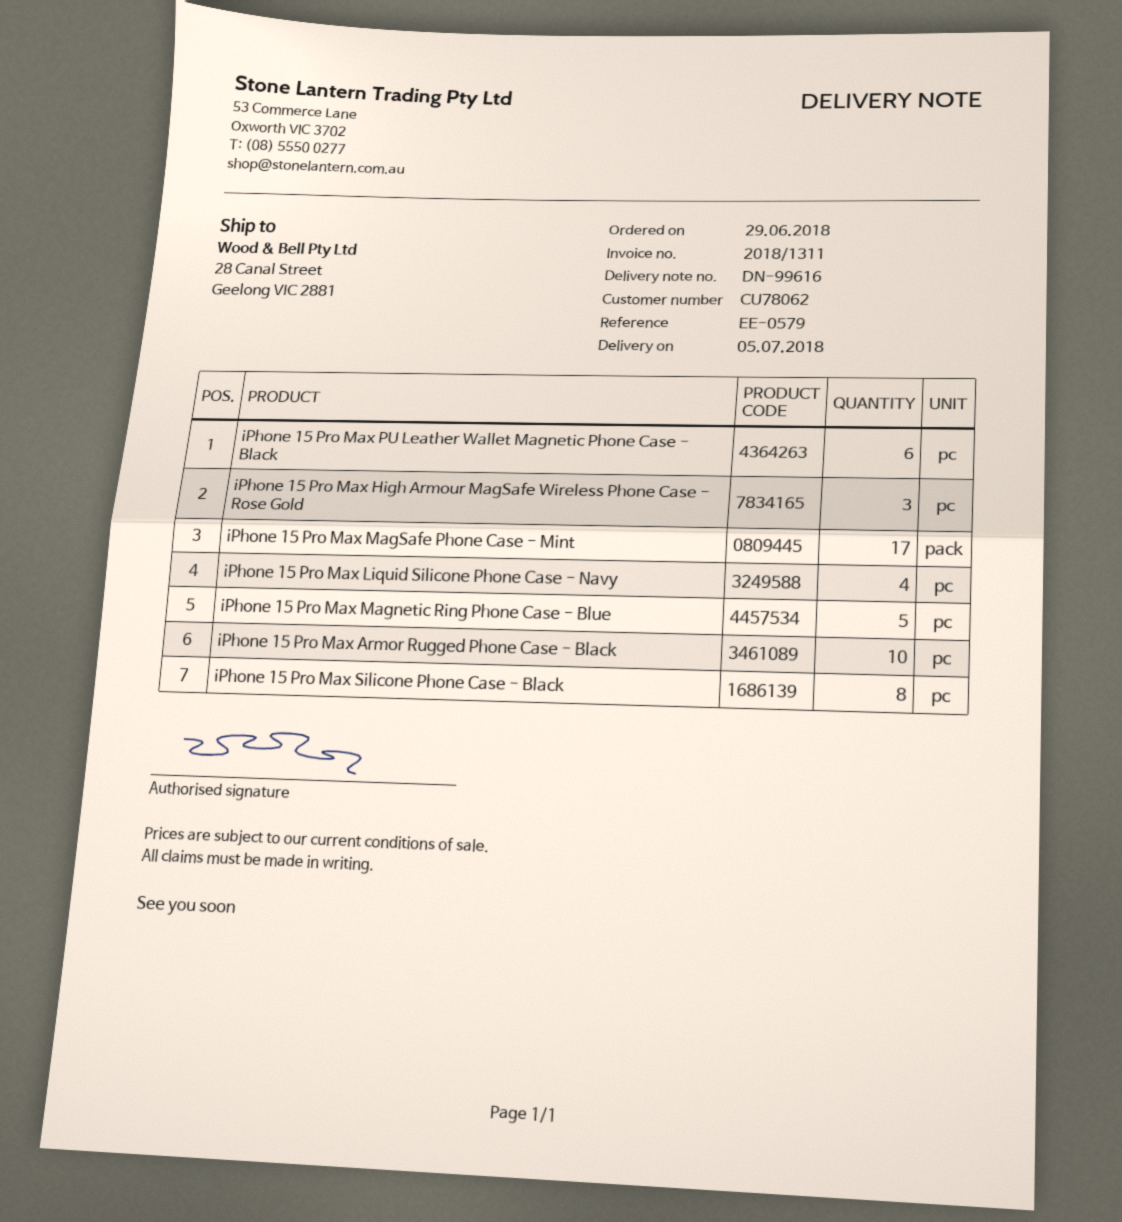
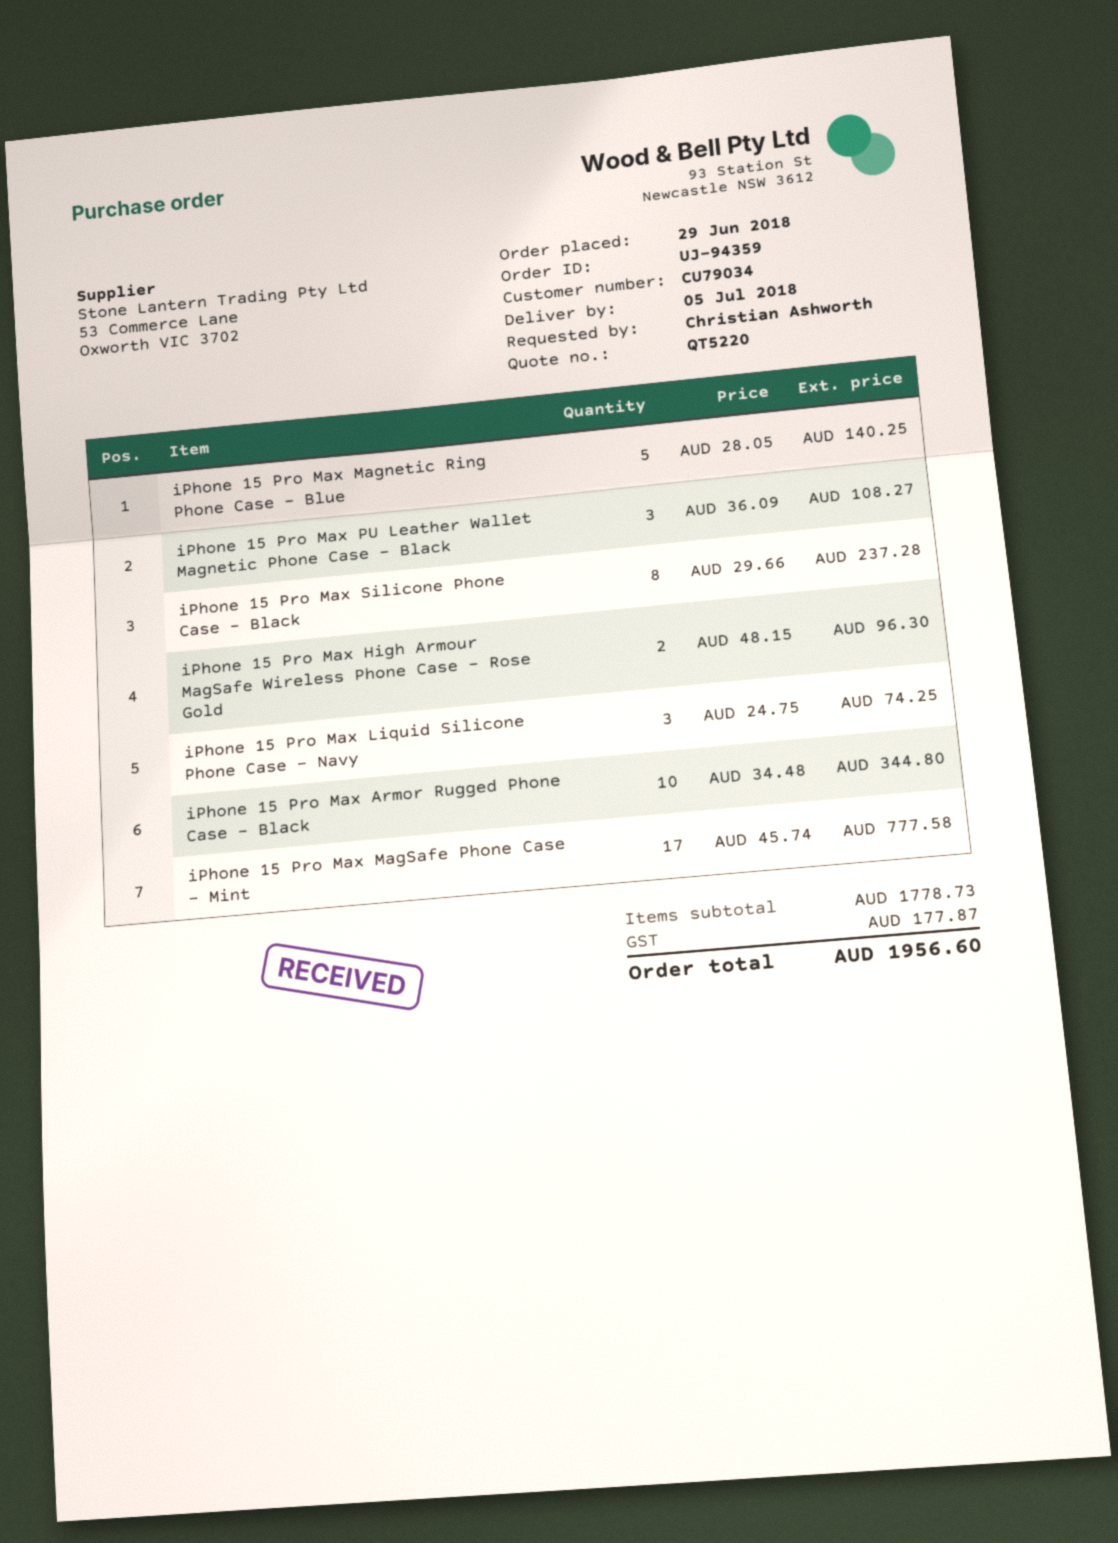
customer number: CU78062 -> CU79034
iPhone 15 Pro Max PU Leather Wallet Magnetic Phone Case - Black: 6 -> 3
iPhone 15 Pro Max High Armour MagSafe Wireless Phone Case - Rose Gold: 3 -> 2
iPhone 15 Pro Max Liquid Silicone Phone Case - Navy: 4 -> 3

